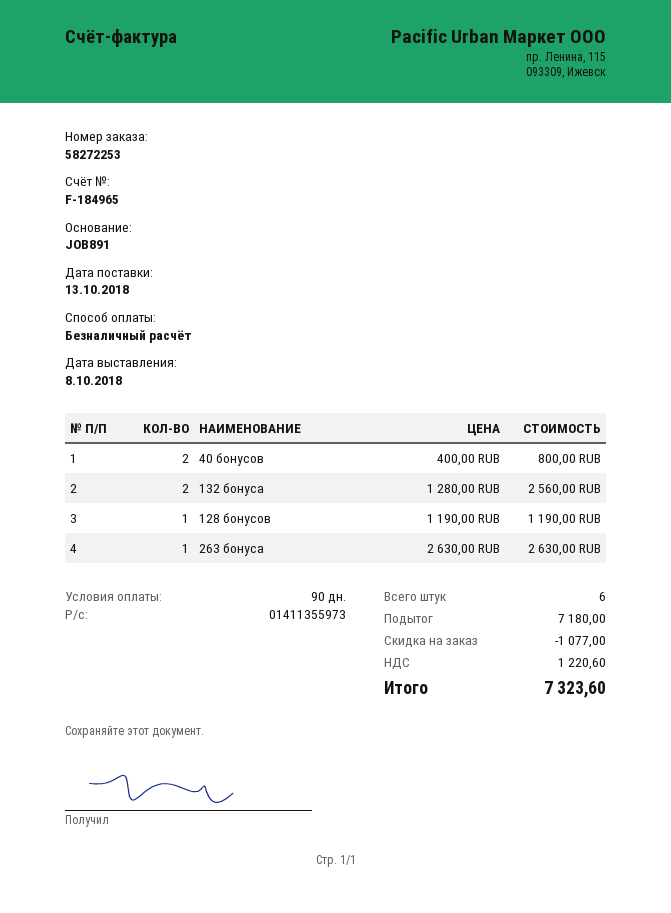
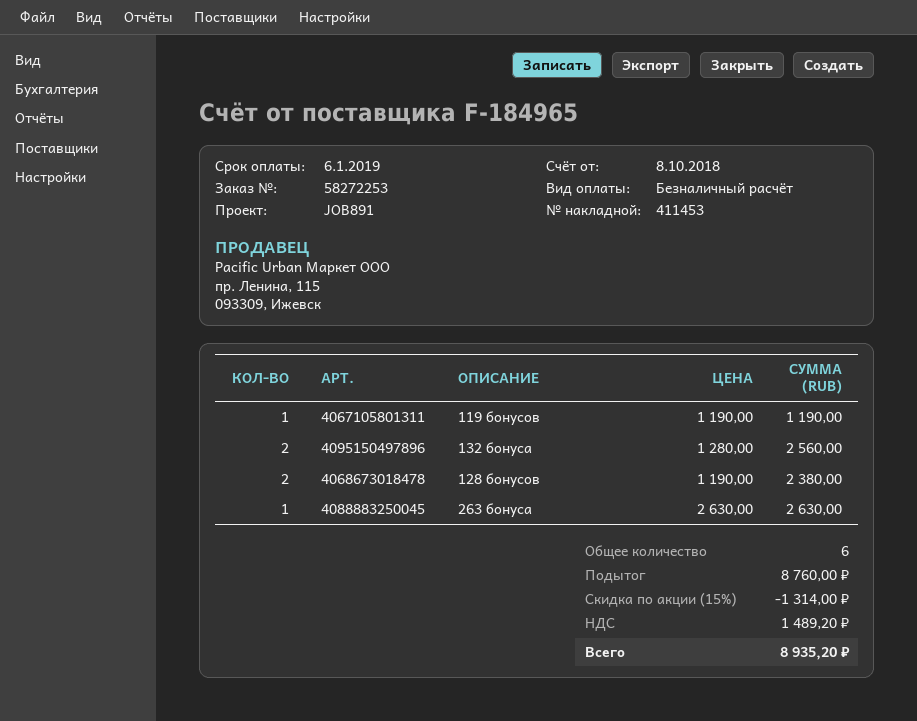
40 бонусов: 2 x 400.00 = 800.00 -> none
128 бонусов: 1 x 1190.00 = 1190.00 -> 2 x 1190.00 = 2380.00
119 бонусов: none -> 1 x 1190.00 = 1190.00
subtotal: 7180.00 -> 8760.00
discount: 1077.00 -> 1314.00
tax: 1220.60 -> 1489.20
total: 7323.60 -> 8935.20

